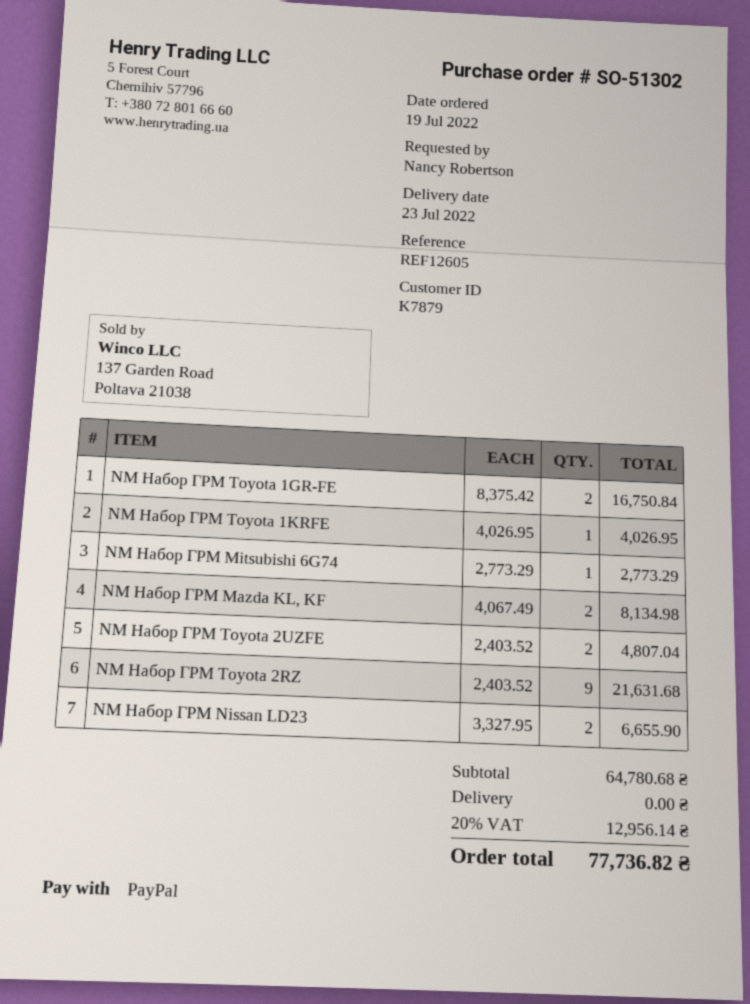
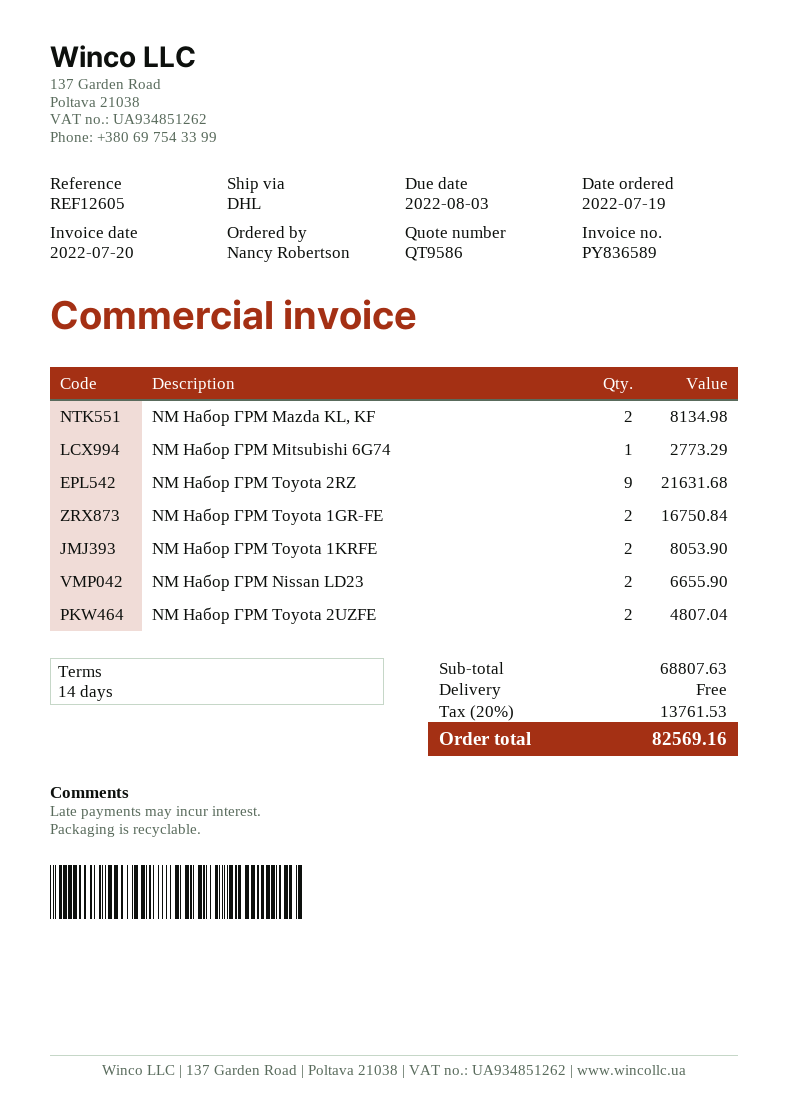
NM Набор ГРМ Toyota 1KRFE: 1 for 4026.95 -> 2 for 8053.90
subtotal: 64780.68 -> 68807.63
tax: 20% = 12956.14 -> 20% = 13761.53
total: 77736.82 -> 82569.16

